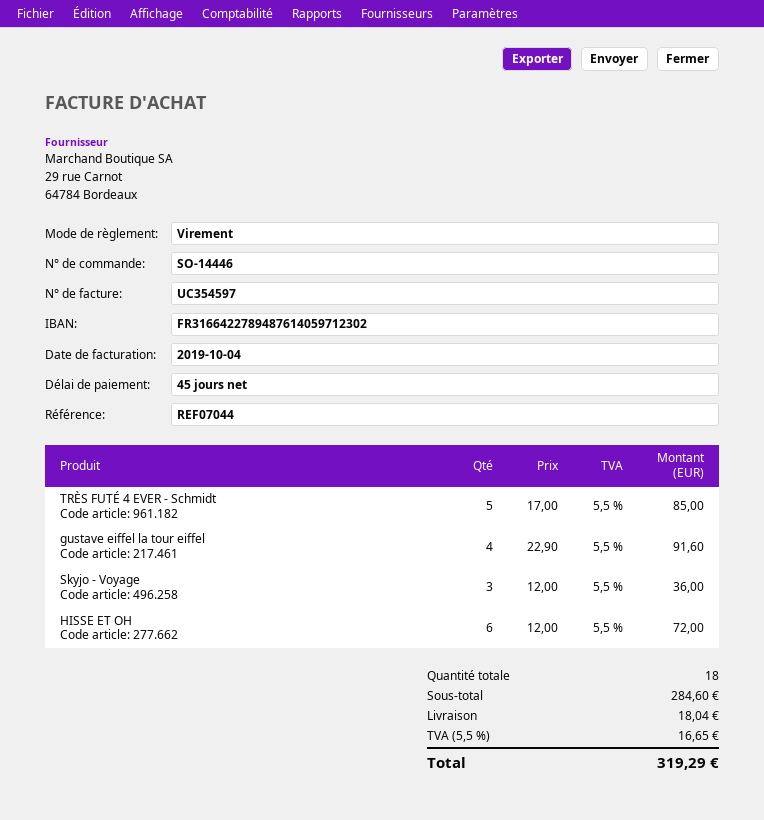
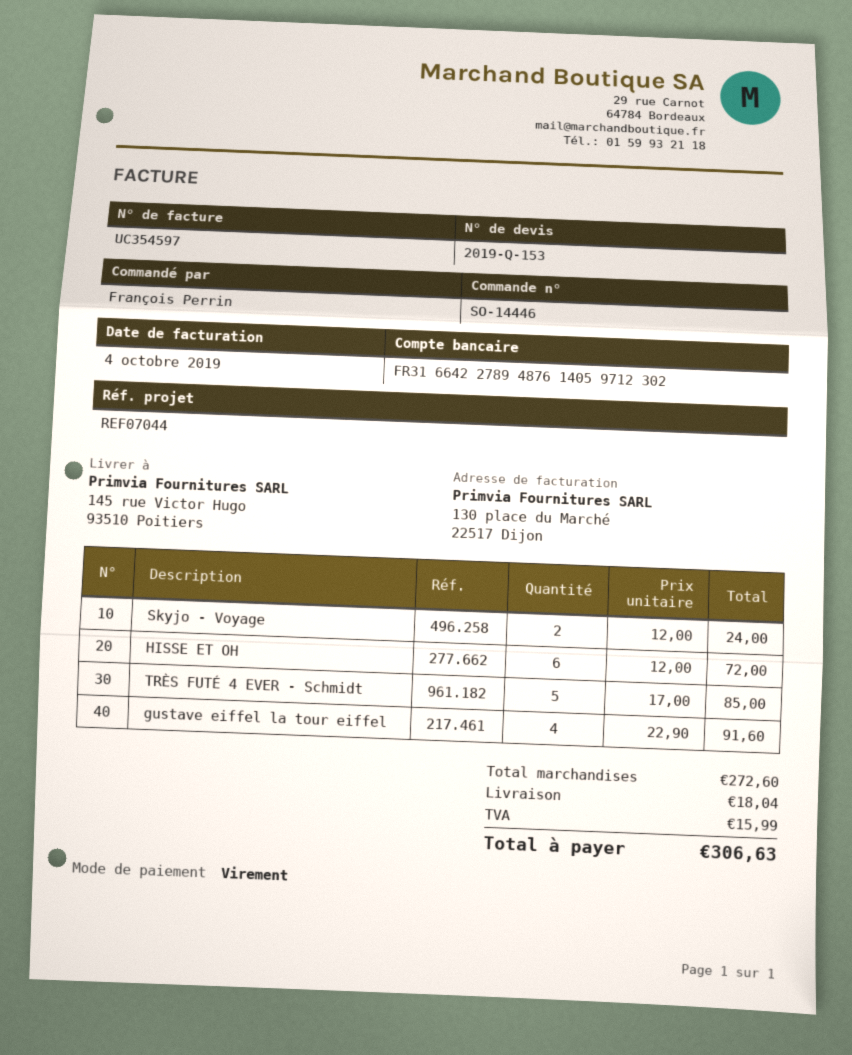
Skyjo - Voyage: 3 x 12.00 = 36.00 -> 2 x 12.00 = 24.00
subtotal: 284.60 -> 272.60
tax: 16.65 -> 15.99
total: 319.29 -> 306.63

